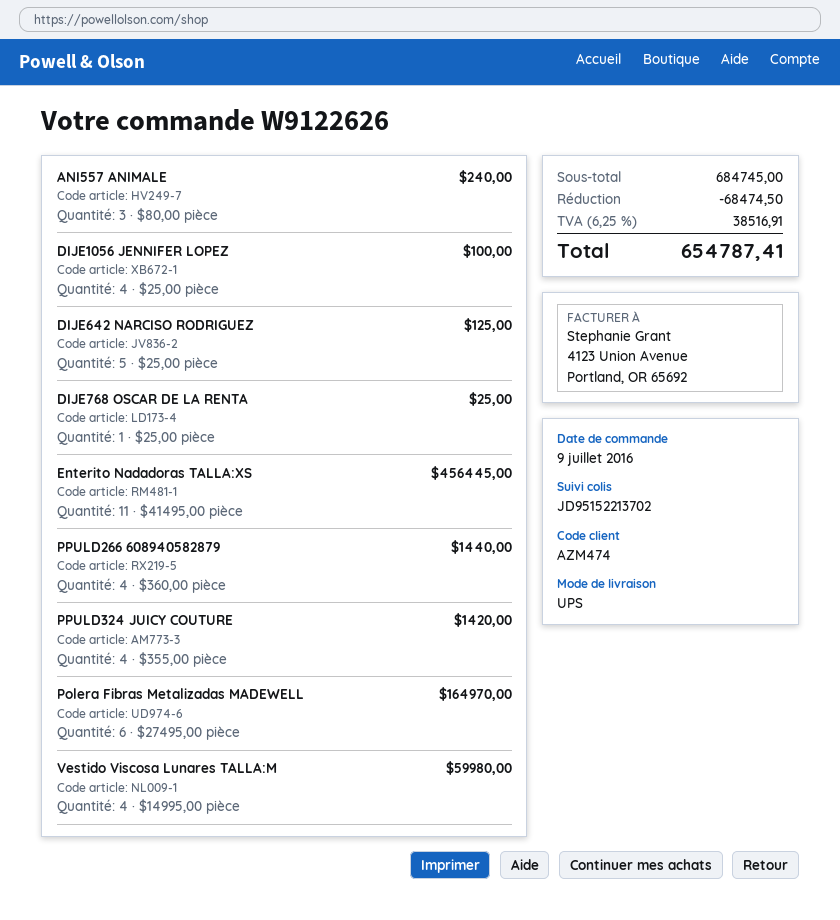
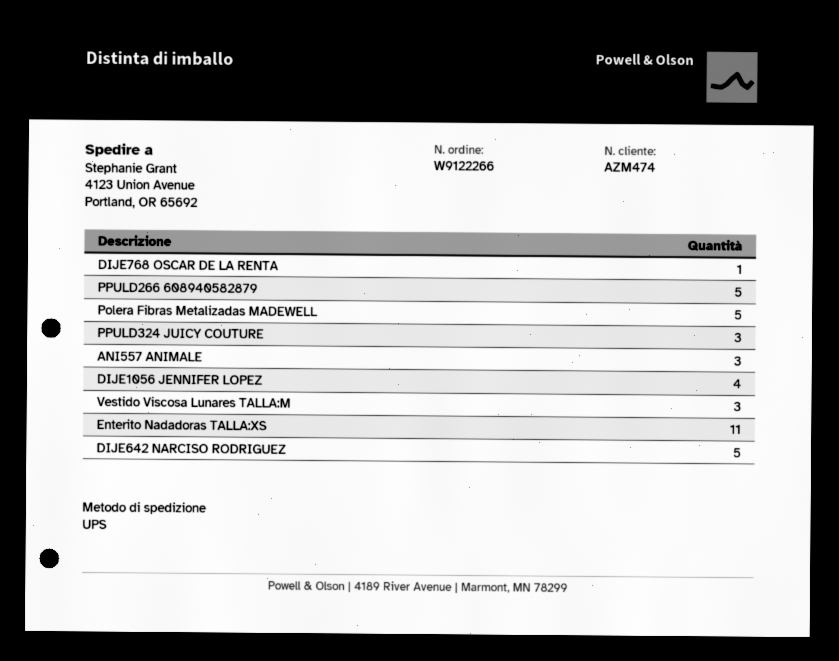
order number: W9122626 -> W9122266
PPULD266 608940582879: 4 -> 5
PPULD324 JUICY COUTURE: 4 -> 3
Polera Fibras Metalizadas MADEWELL: 6 -> 5
Vestido Viscosa Lunares TALLA:M: 4 -> 3

